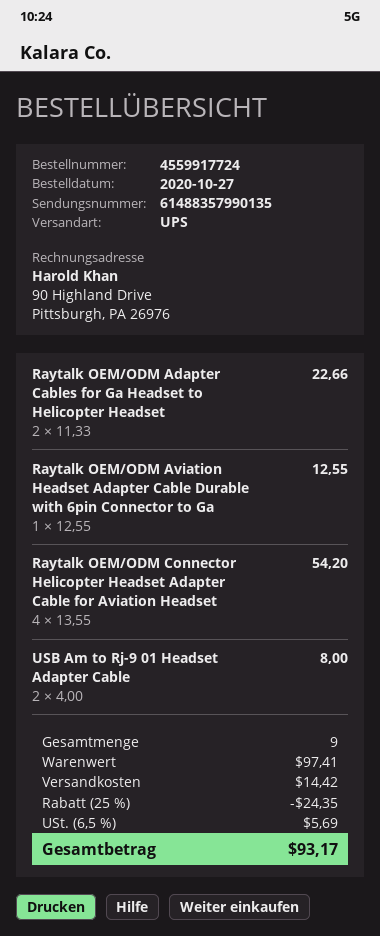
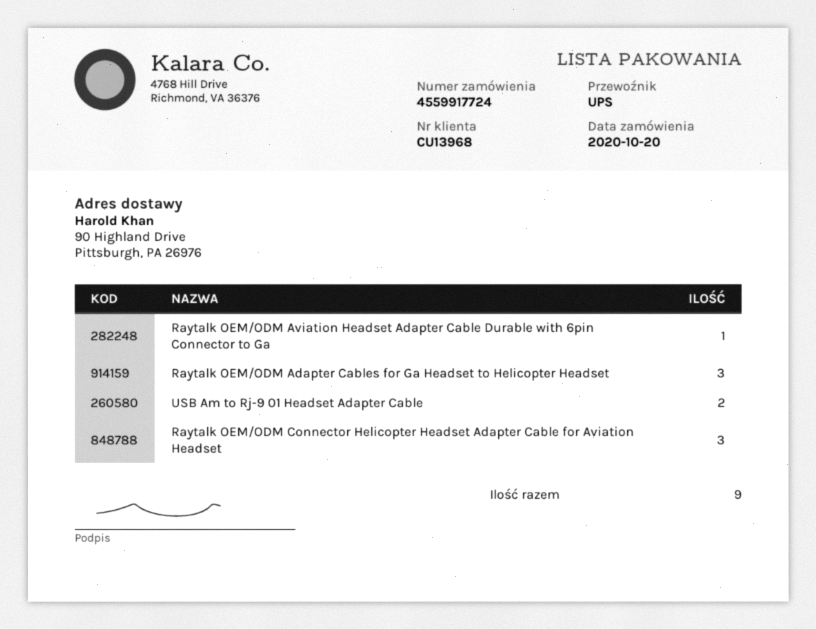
order date: 2020-10-27 -> 2020-10-20
Raytalk OEM/ODM Adapter Cables for Ga Headset to Helicopter Headset: 2 -> 3
Raytalk OEM/ODM Connector Helicopter Headset Adapter Cable for Aviation Headset: 4 -> 3

